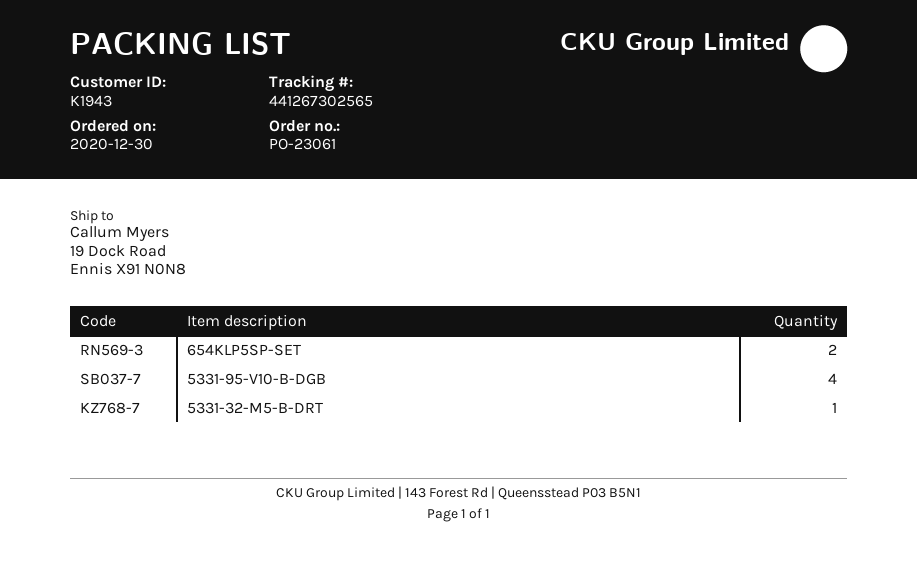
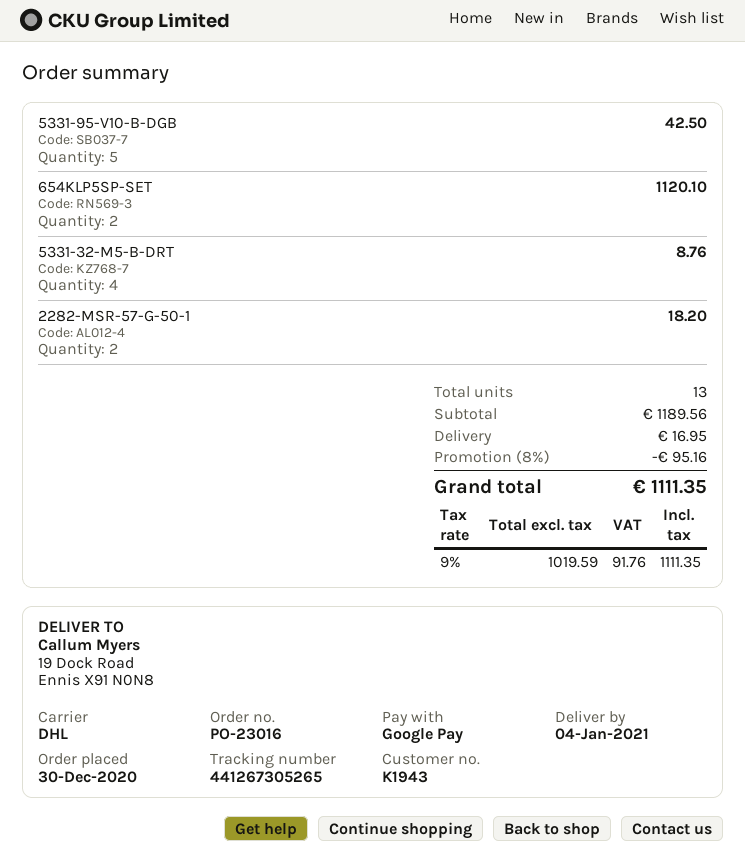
order number: PO-23061 -> PO-23016
tracking number: 441267302565 -> 441267305265
5331-95-V10-B-DGB: 4 -> 5
5331-32-M5-B-DRT: 1 -> 4
2282-MSR-57-G-50-1: none -> 2

